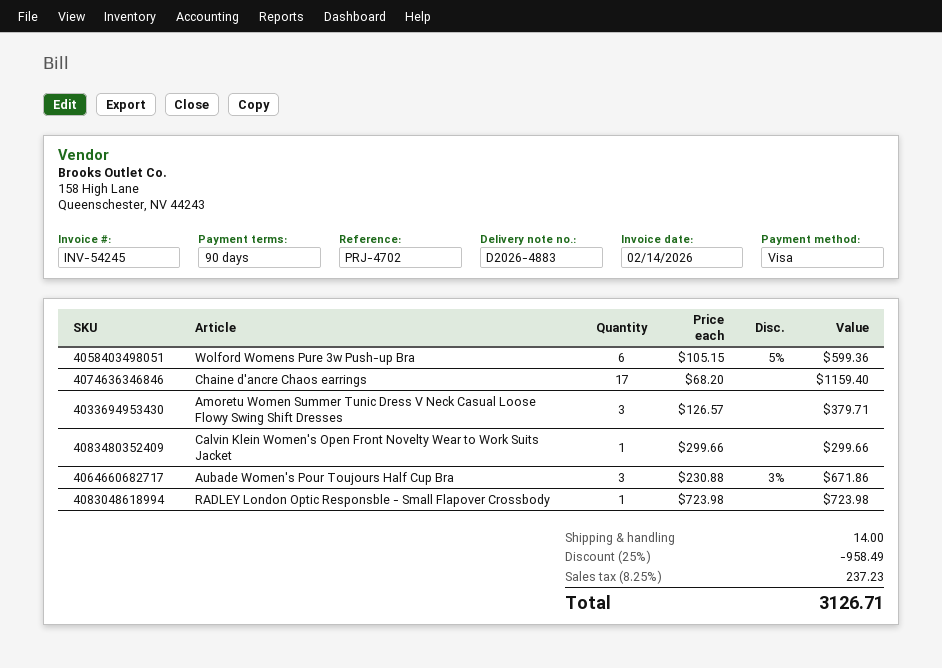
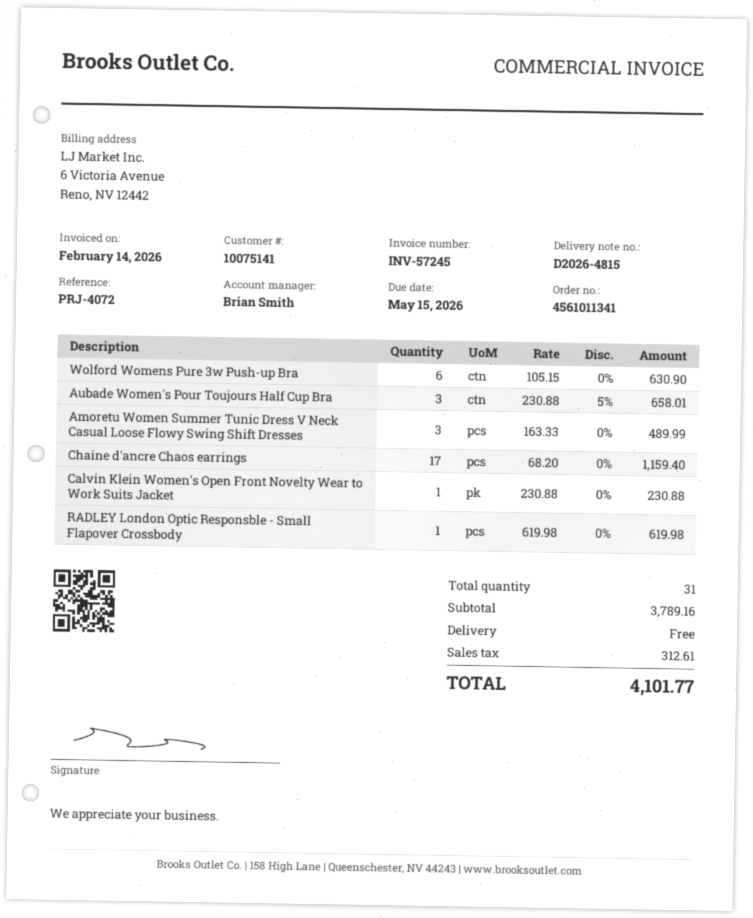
delivery note number: D2026-4883 -> D2026-4815
invoice number: INV-54245 -> INV-57245
reference: PRJ-4702 -> PRJ-4072
Wolford Womens Pure 3w Push-up Bra: 6 x 105.15 - 5% = 599.36 -> 6 x 105.15 = 630.90
Amoretu Women Summer Tunic Dress V Neck Casual Loose Flowy Swing Shift Dresses: 3 x 126.57 = 379.71 -> 3 x 163.33 = 489.99
Calvin Klein Women's Open Front Novelty Wear to Work Suits Jacket: 1 x 299.66 = 299.66 -> 1 x 230.88 = 230.88
Aubade Women's Pour Toujours Half Cup Bra: 3 x 230.88 - 3% = 671.86 -> 3 x 230.88 - 5% = 658.01
RADLEY London Optic Responsble - Small Flapover Crossbody: 1 x 723.98 = 723.98 -> 1 x 619.98 = 619.98
discount: 25% = 958.49 -> none
shipping: 14.00 -> 0.00
tax: 237.23 -> 312.61
total: 3126.71 -> 4101.77

